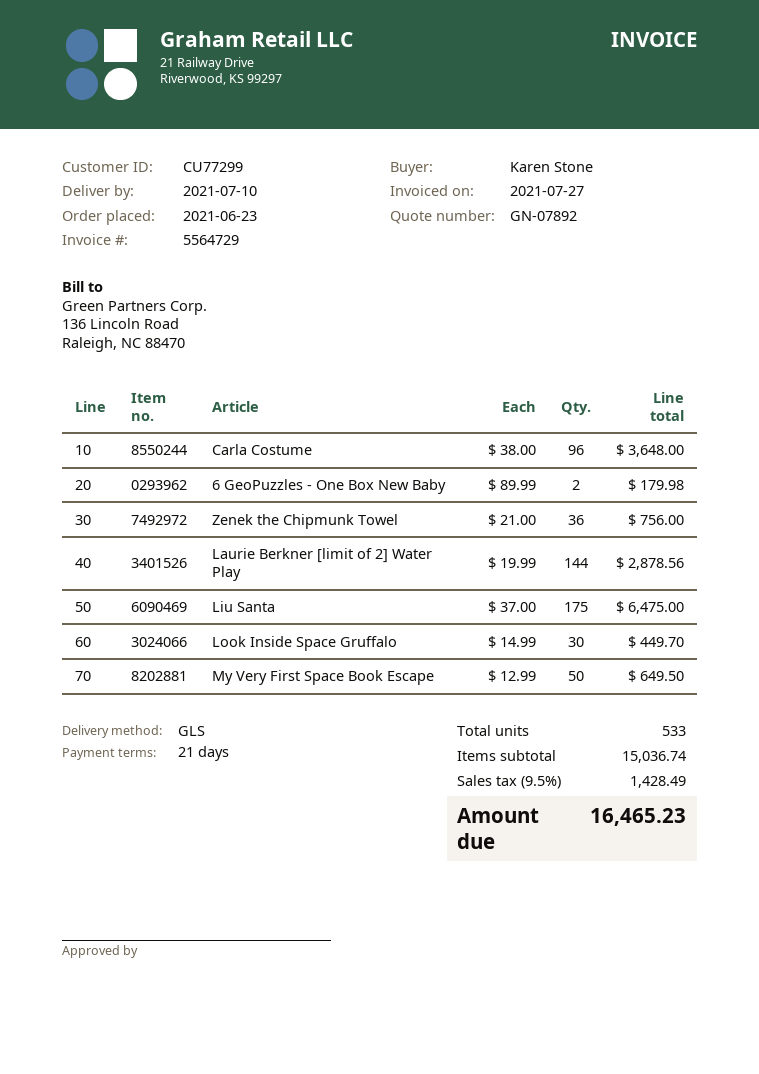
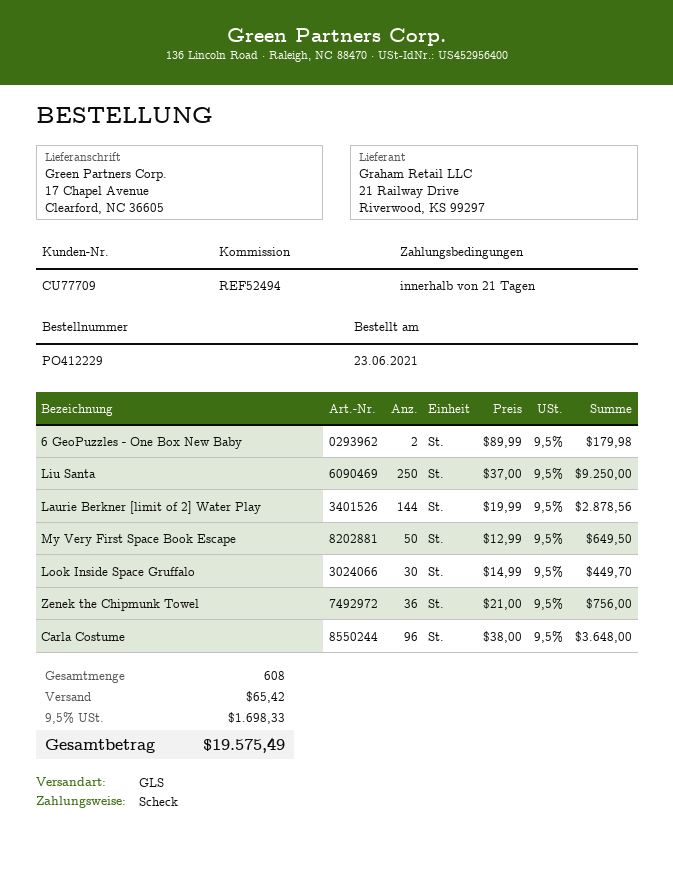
customer number: CU77299 -> CU77709
Liu Santa: 175 x 37.00 = 6475.00 -> 250 x 37.00 = 9250.00
total quantity: 533 -> 608
shipping: none -> 65.42
tax: 9.5% = 1428.49 -> 9.5% = 1698.33
total: 16465.23 -> 19575.49

